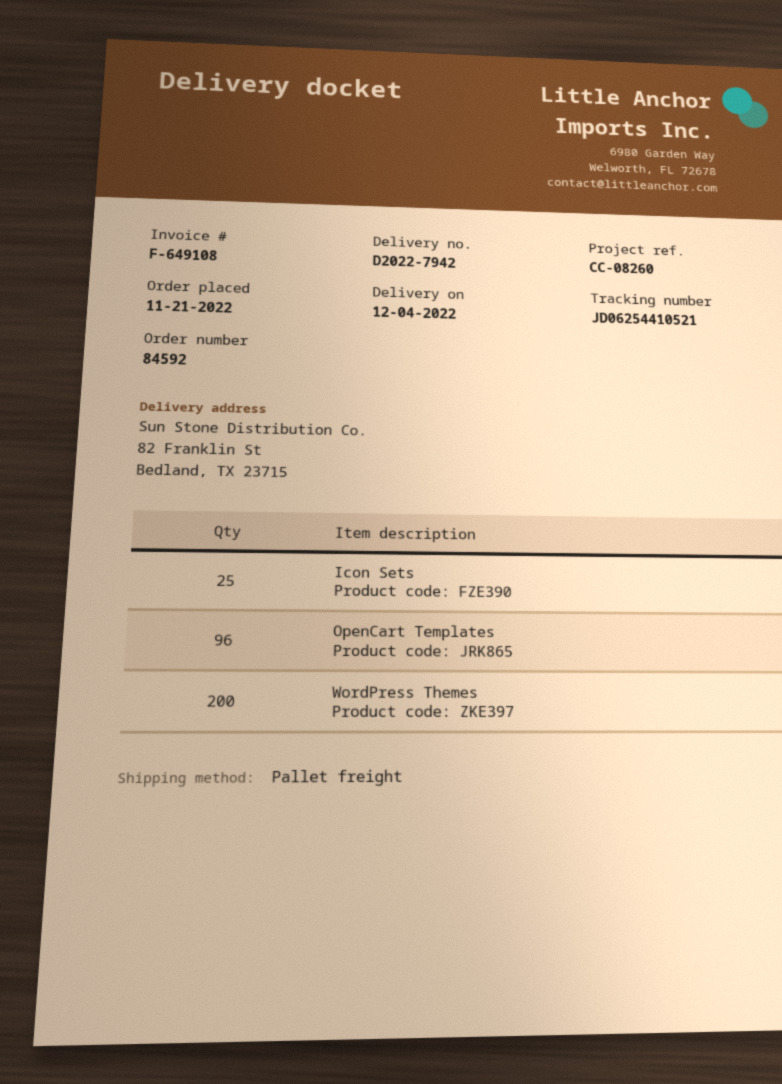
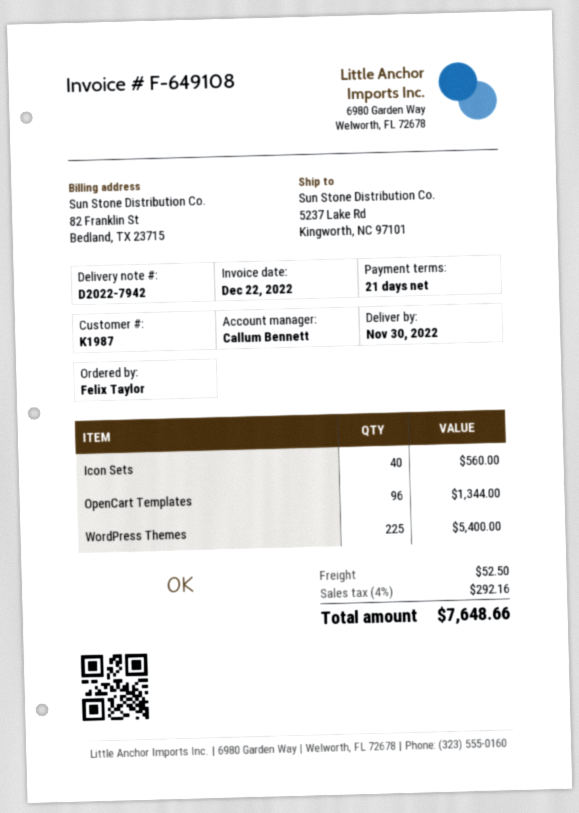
delivery date: 2022-12-04 -> 2022-11-30
ship to: 82 Franklin St, Bedland, TX 23715 -> 5237 Lake Rd, Kingworth, NC 97101
Icon Sets: 25 -> 40
WordPress Themes: 200 -> 225

